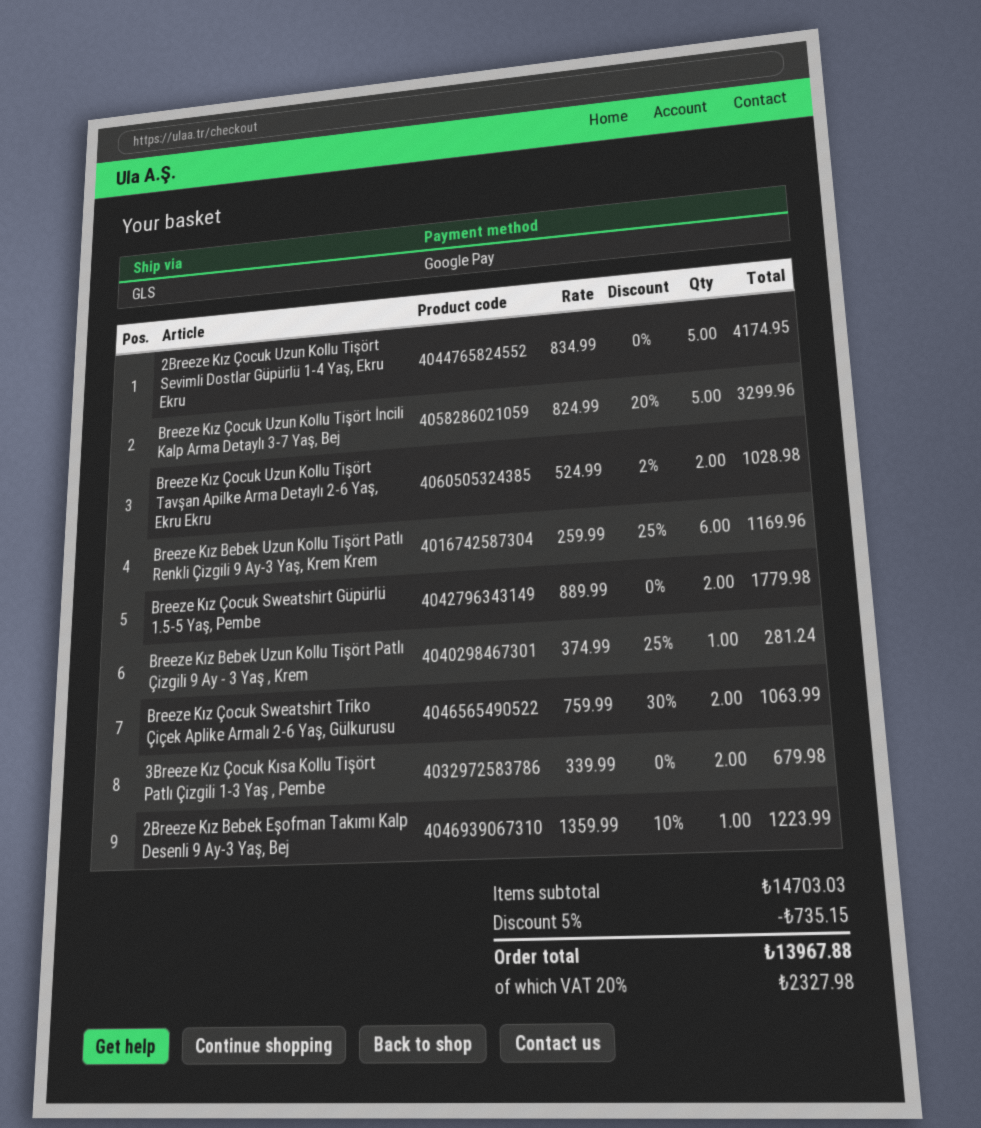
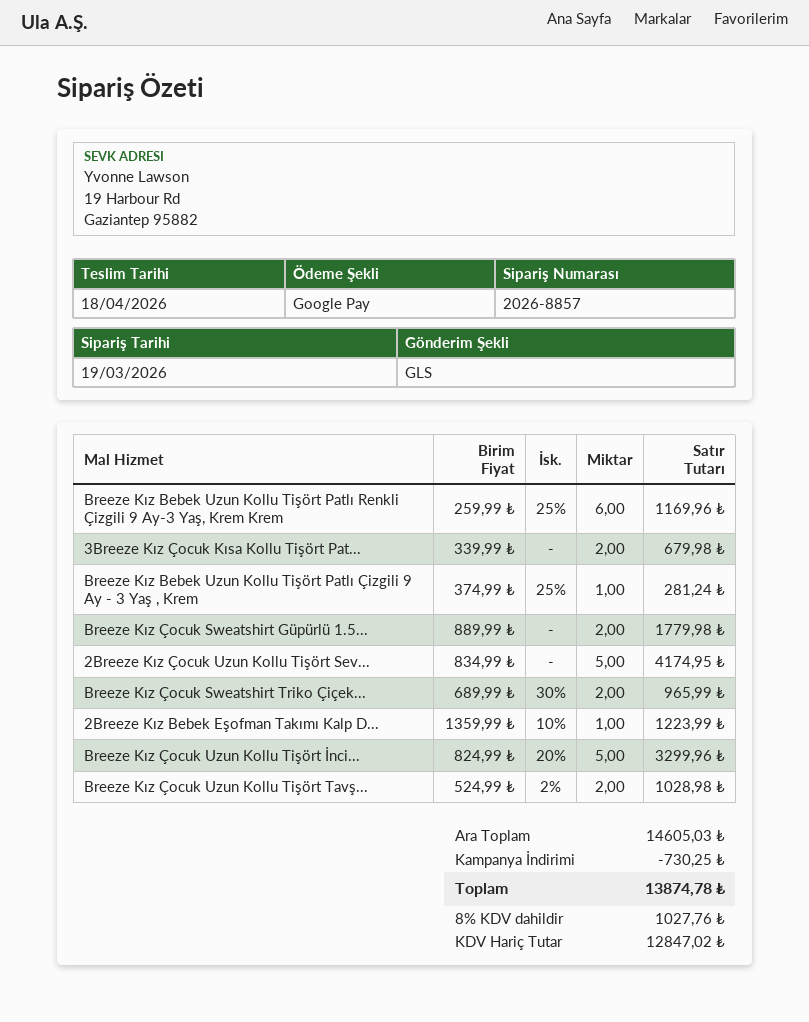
Breeze Kız Çocuk Sweatshirt Triko Çiçek Aplike Armalı 2-6 Yaş, Gülkurusu: 2 x 759.99 - 30% = 1063.99 -> 2 x 689.99 - 30% = 965.99
subtotal: 14703.03 -> 14605.03
discount: 735.15 -> 730.25
tax: 20% = 2327.98 -> 8% = 1027.76
total: 13967.88 -> 13874.78

